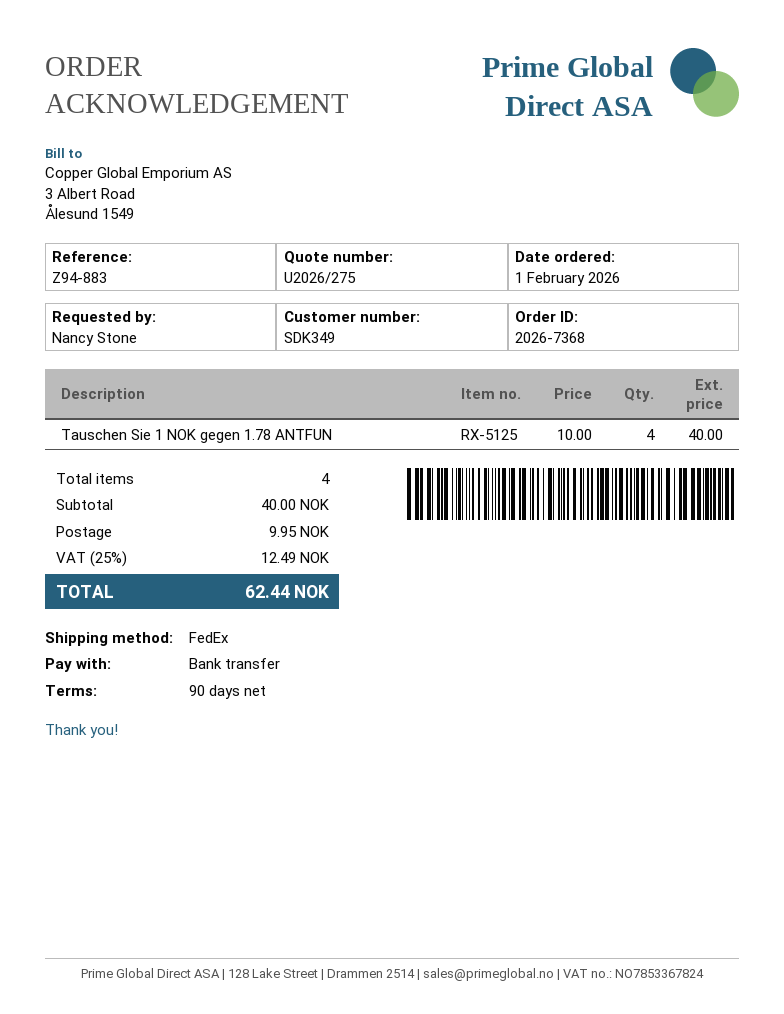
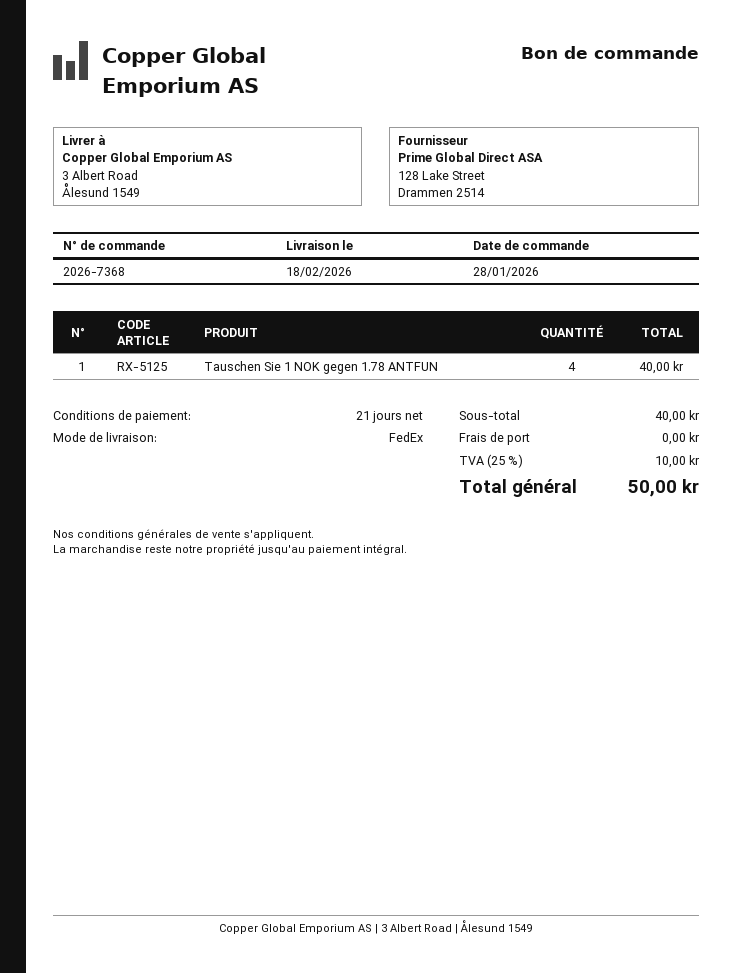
order date: 2026-02-01 -> 2026-01-28
payment terms: 90 days -> 21 days
shipping: 9.95 -> 0.00
tax: 25% = 12.49 -> 25% = 10.00
total: 62.44 -> 50.00

